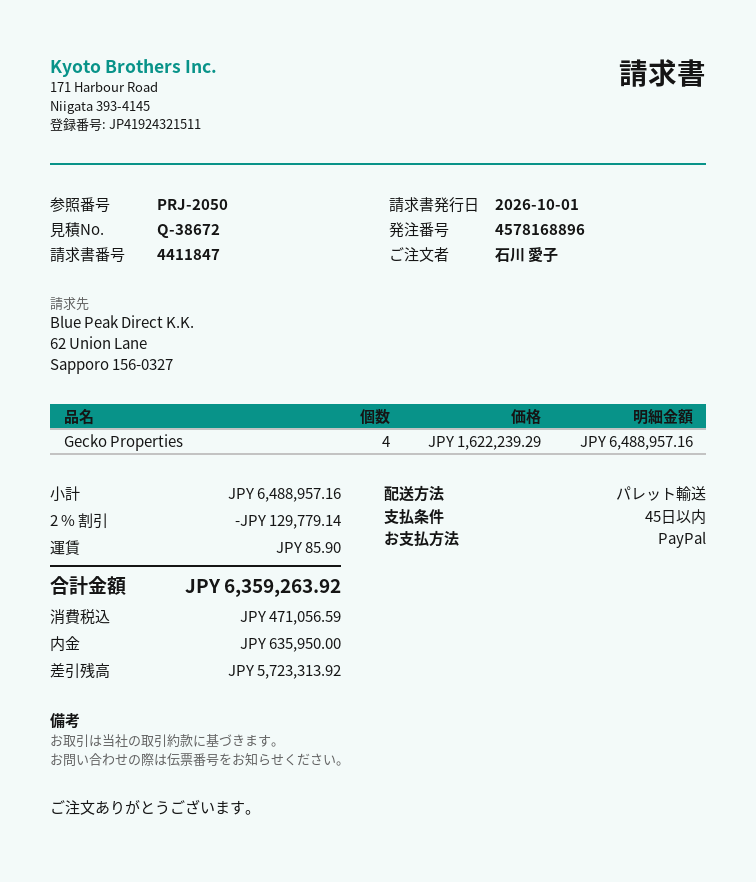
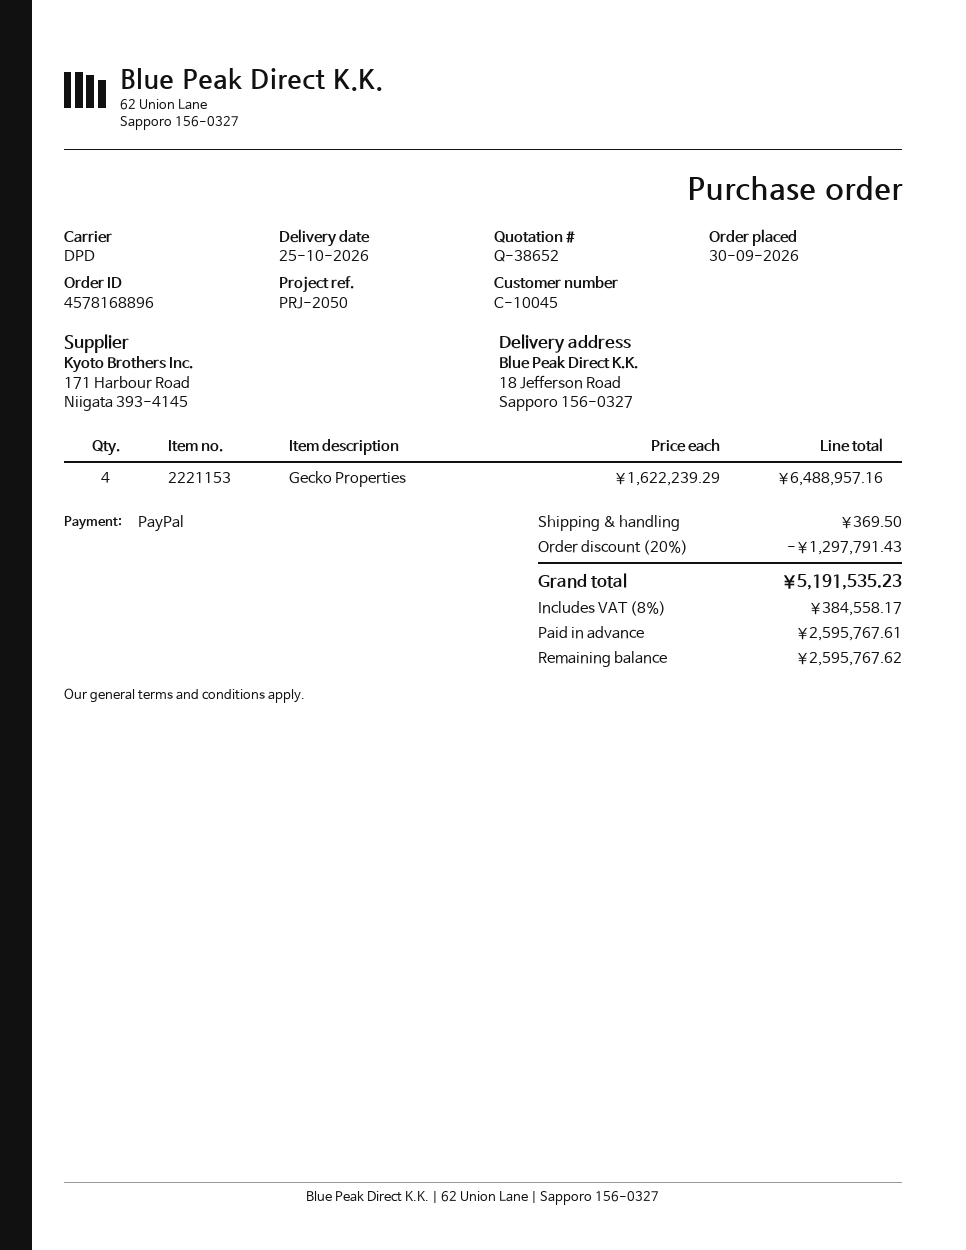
quote number: Q-38672 -> Q-38652
shipping method: pallet freight -> DPD
discount: 2% = 129779.14 -> 20% = 1297791.43
shipping: 85.90 -> 369.50
tax: 471056.59 -> 384558.17
total: 6359263.92 -> 5191535.23
deposit: 635950.00 -> 2595767.61
balance: 5723313.92 -> 2595767.62

